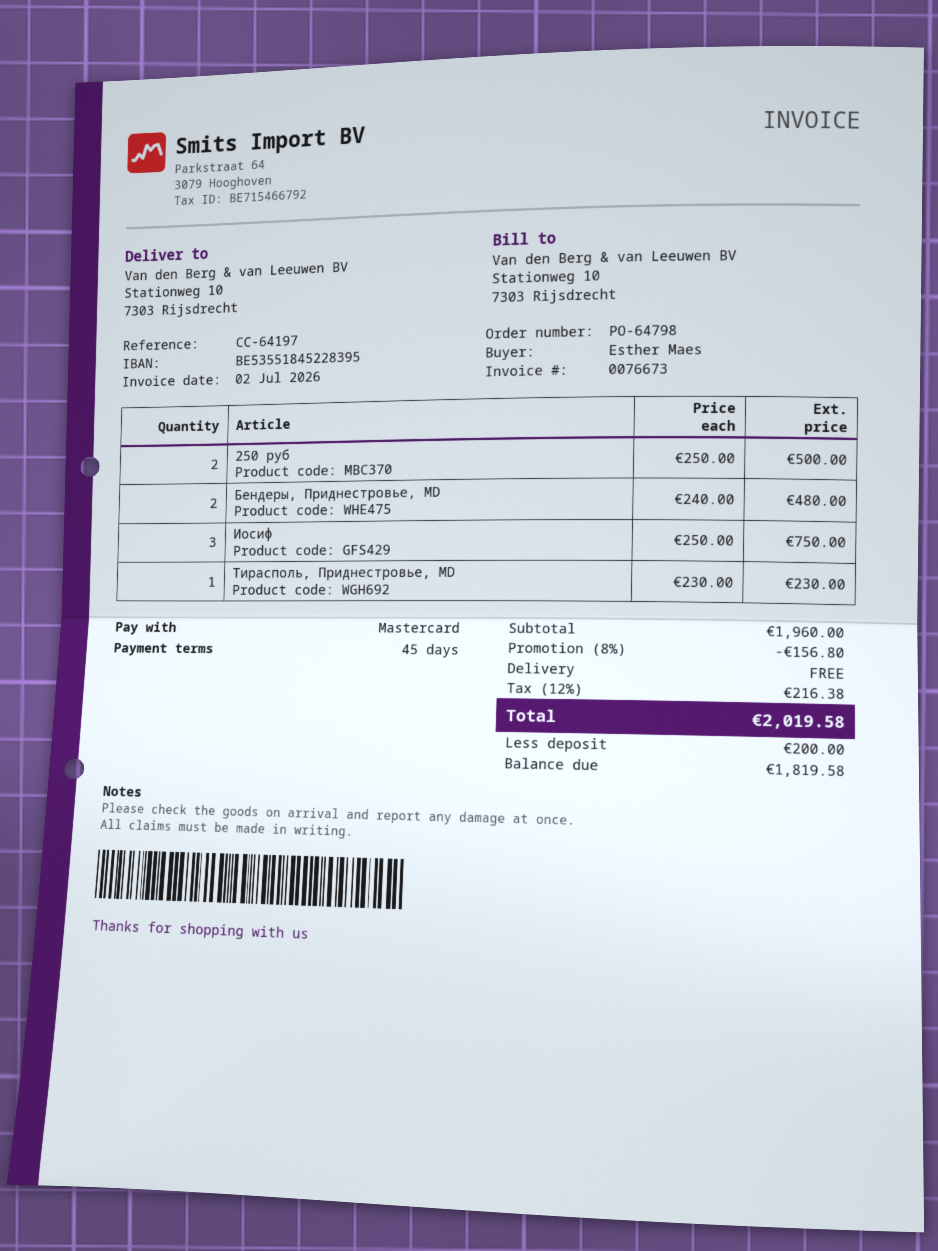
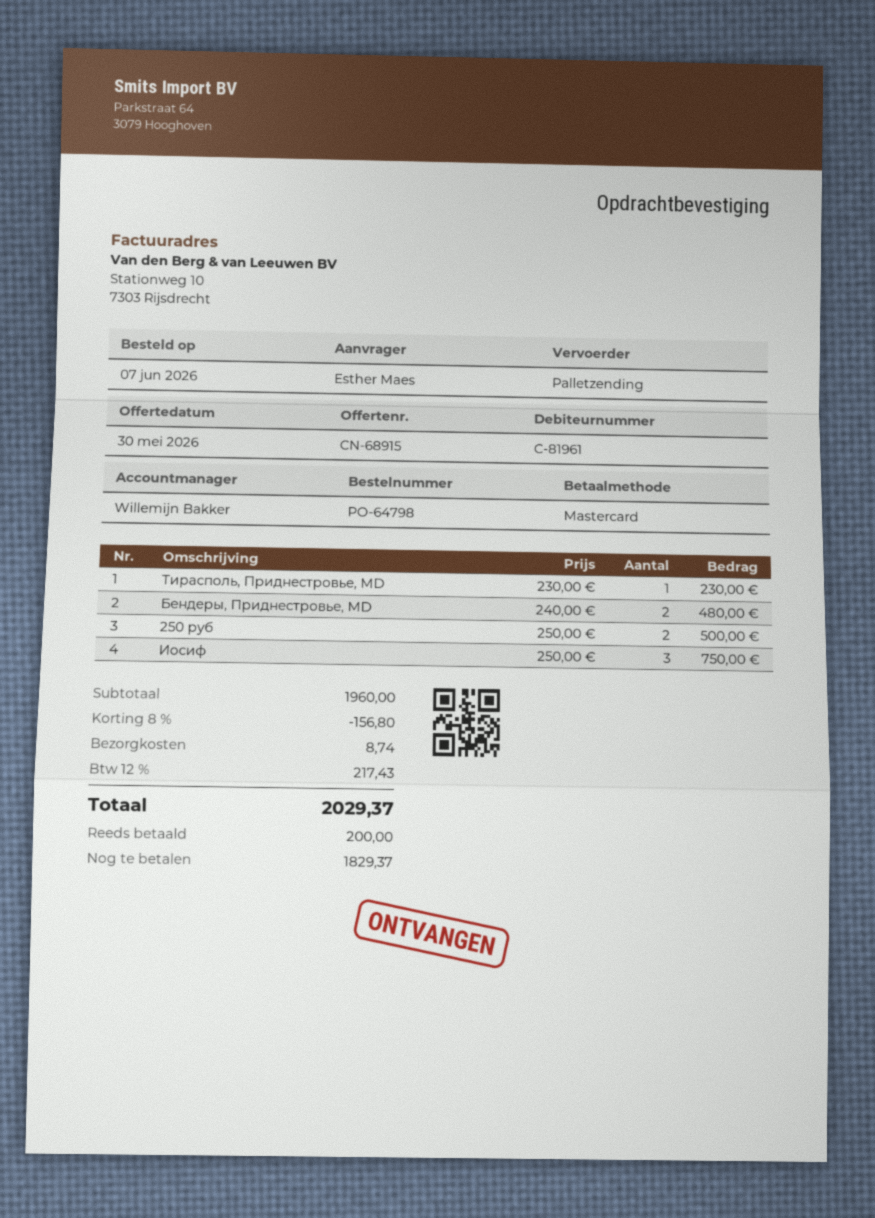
shipping: 0.00 -> 8.74
tax: 12% = 216.38 -> 12% = 217.43
total: 2019.58 -> 2029.37
balance: 1819.58 -> 1829.37

